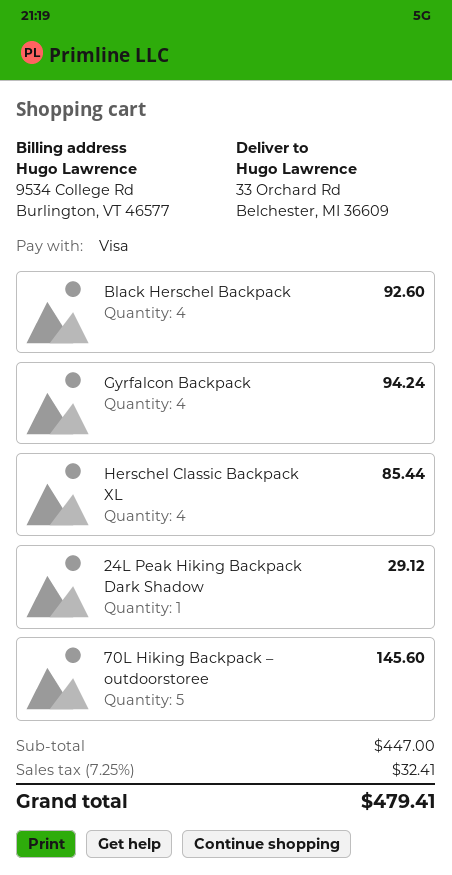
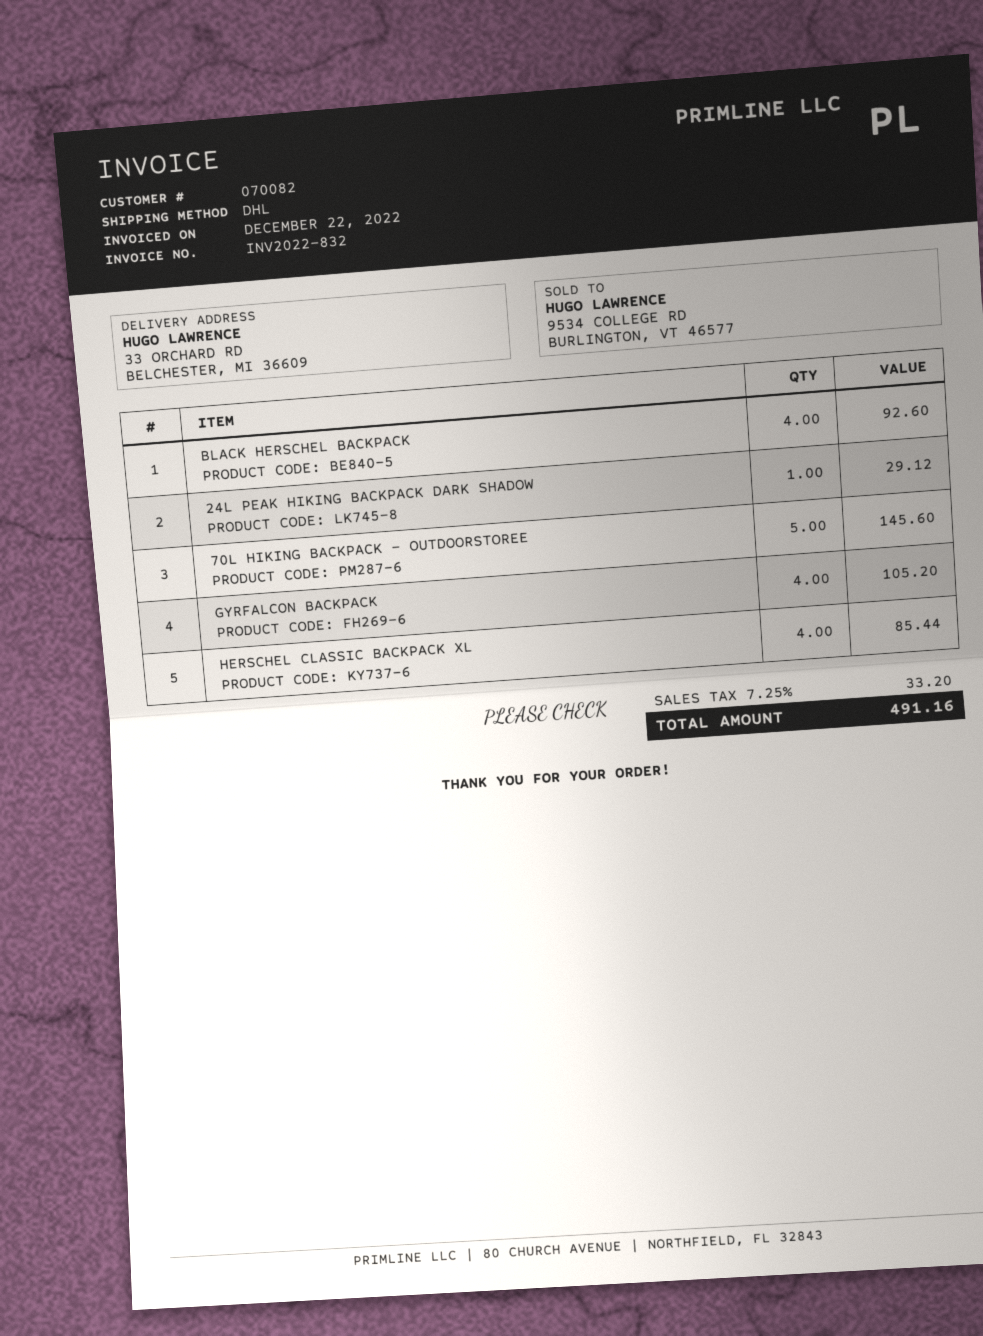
Gyrfalcon Backpack: 4 for 94.24 -> 4 for 105.20
tax: 7.25% = 32.41 -> 7.25% = 33.20
total: 479.41 -> 491.16

